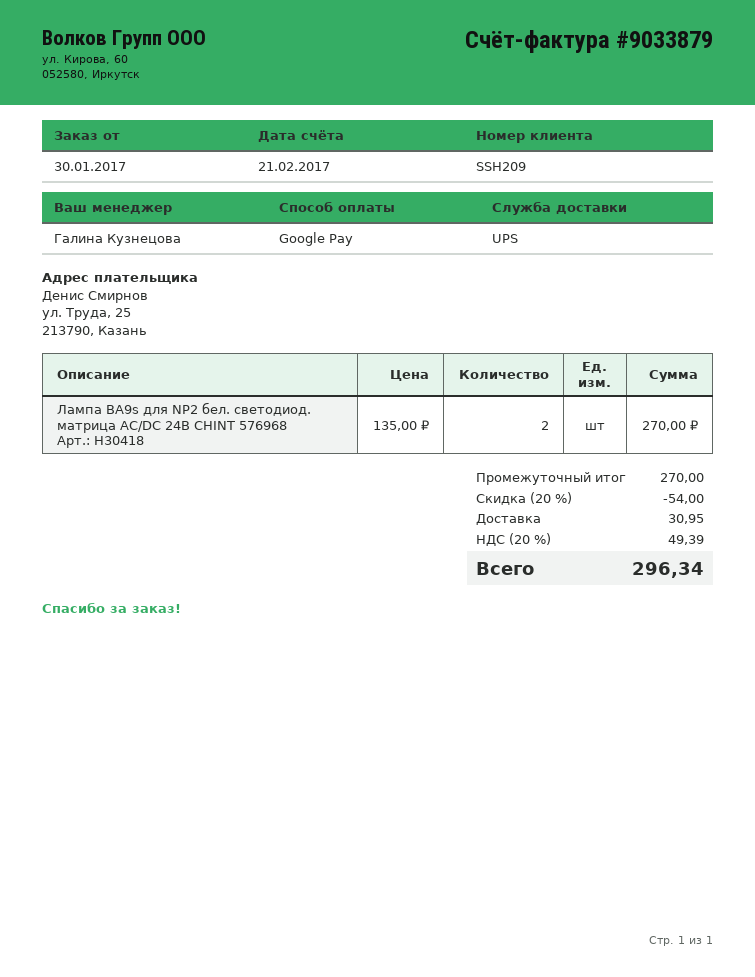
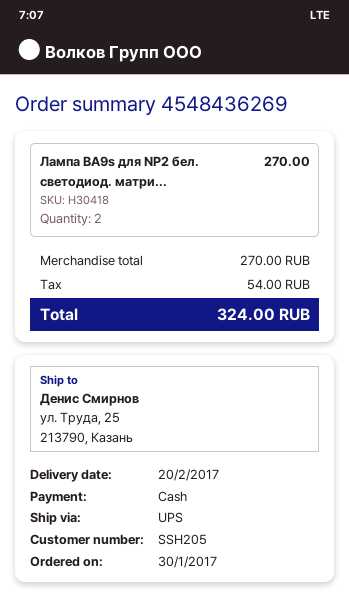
customer number: SSH209 -> SSH205
payment method: Google Pay -> cash
discount: 20% = 54.00 -> none
shipping: 30.95 -> none
tax: 49.39 -> 54.00
total: 296.34 -> 324.00

